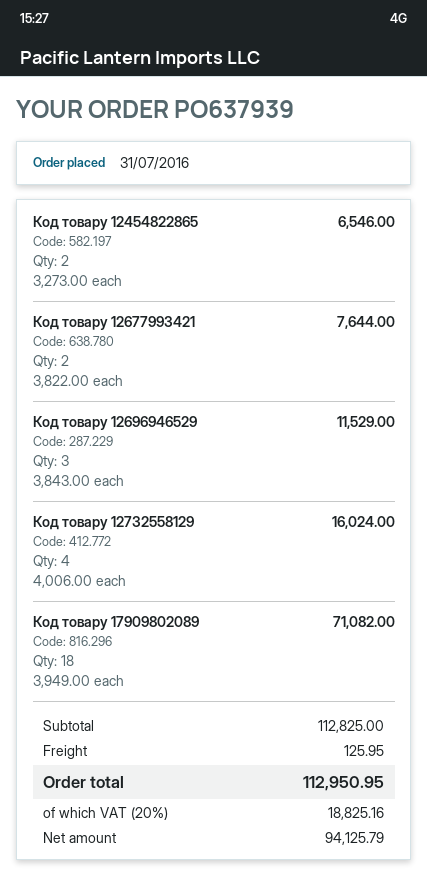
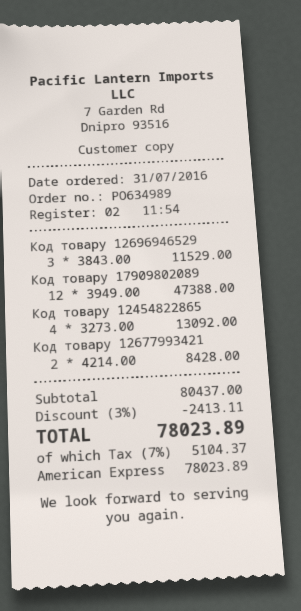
order number: PO637939 -> PO634989
Код товару 12454822865: 2 x 3273.00 = 6546.00 -> 4 x 3273.00 = 13092.00
Код товару 12677993421: 2 x 3822.00 = 7644.00 -> 2 x 4214.00 = 8428.00
Код товару 12732558129: 4 x 4006.00 = 16024.00 -> none
Код товару 17909802089: 18 x 3949.00 = 71082.00 -> 12 x 3949.00 = 47388.00
subtotal: 112825.00 -> 80437.00
discount: none -> 3% = 2413.11
shipping: 125.95 -> none
tax: 20% = 18825.16 -> 7% = 5104.37
total: 112950.95 -> 78023.89

